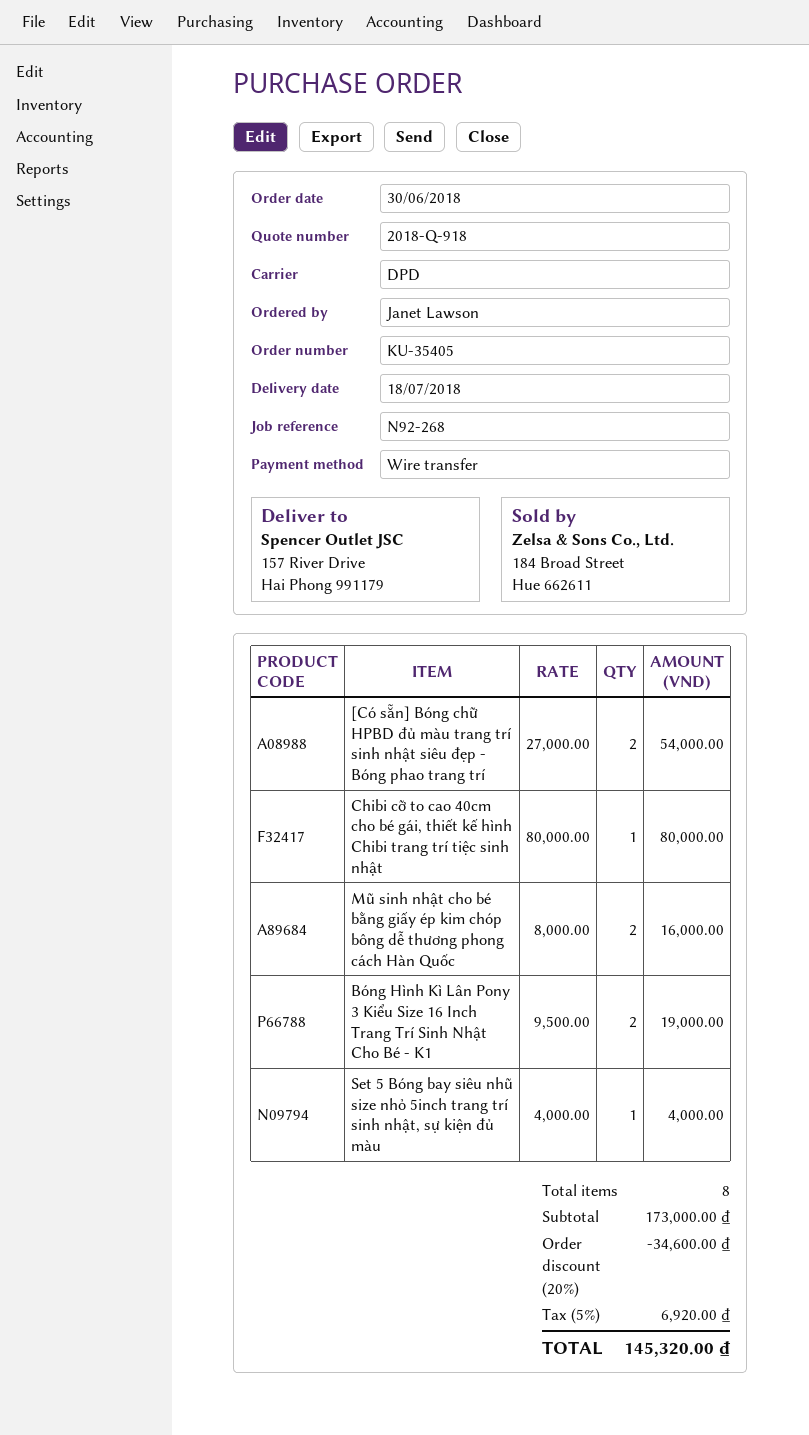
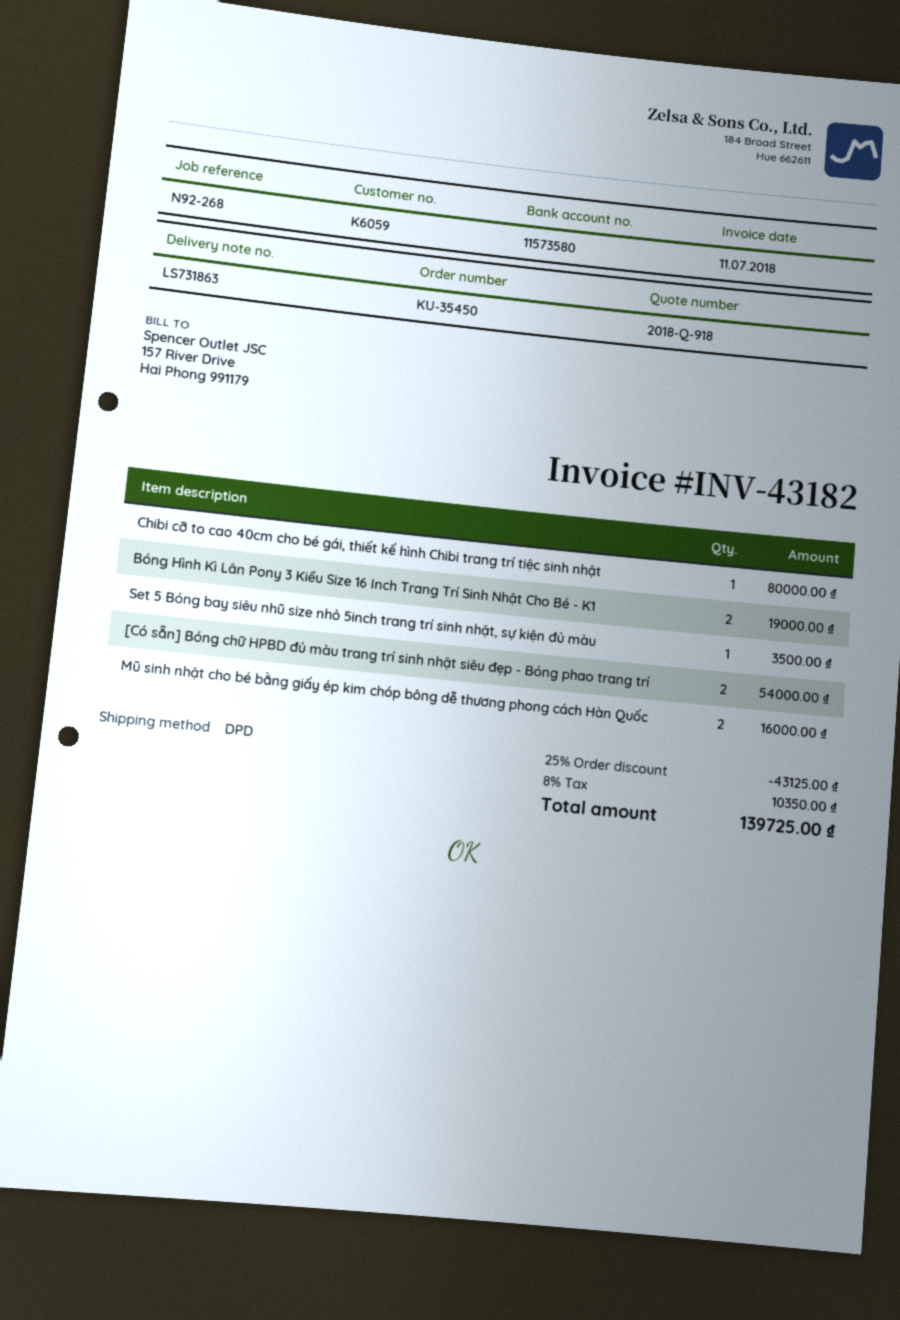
order number: KU-35405 -> KU-35450
Set 5 Bóng bay siêu nhũ size nhỏ 5inch trang trí sinh nhật, sự kiện đủ màu: 1 for 4000.00 -> 1 for 3500.00
discount: 20% = 34600.00 -> 25% = 43125.00
tax: 5% = 6920.00 -> 8% = 10350.00
total: 145320.00 -> 139725.00

